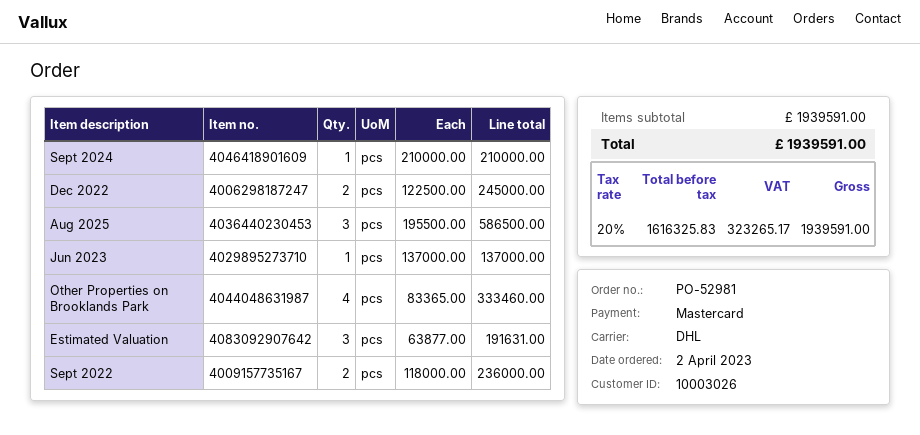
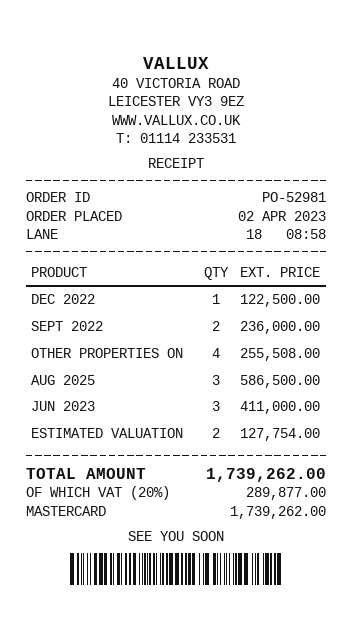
Sept 2024: 1 for 210000.00 -> none
Dec 2022: 2 for 245000.00 -> 1 for 122500.00
Jun 2023: 1 for 137000.00 -> 3 for 411000.00
Other Properties on Brooklands Park: 4 for 333460.00 -> 4 for 255508.00
Estimated Valuation: 3 for 191631.00 -> 2 for 127754.00
tax: 20% = 323265.17 -> 20% = 289877.00
total: 1939591.00 -> 1739262.00

